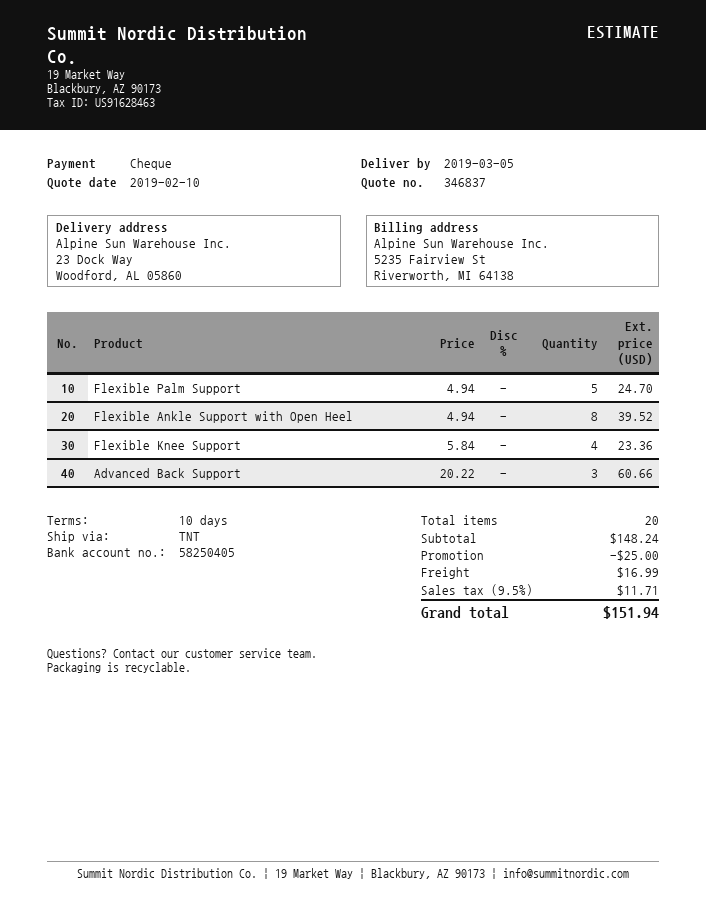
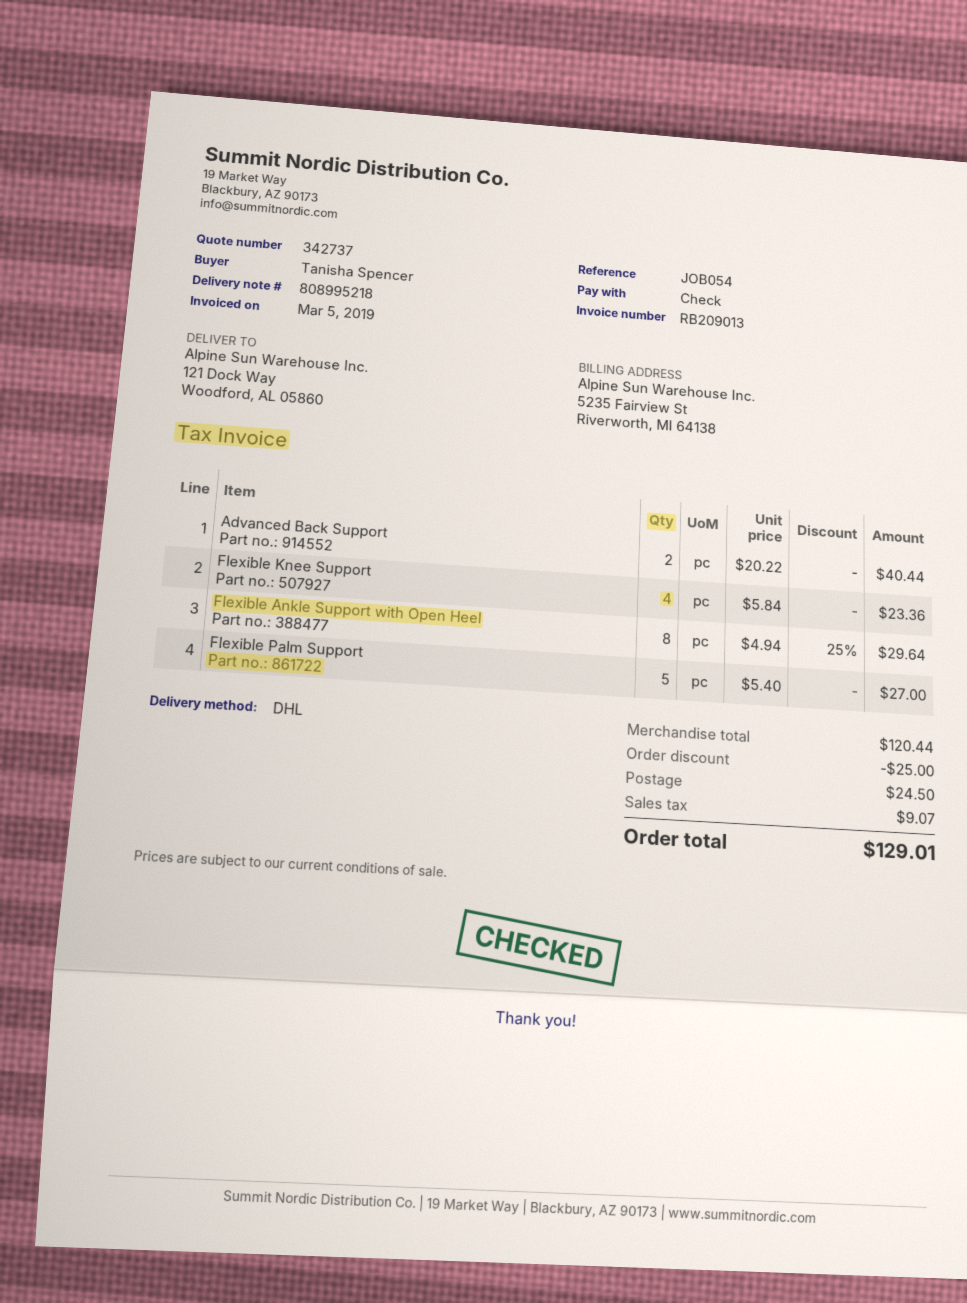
quote number: 346837 -> 342737
shipping method: TNT -> DHL
ship to: 23 Dock Way, Woodford, AL 05860 -> 121 Dock Way, Woodford, AL 05860
Flexible Palm Support: 5 x 4.94 = 24.70 -> 5 x 5.40 = 27.00
Flexible Ankle Support with Open Heel: 8 x 4.94 = 39.52 -> 8 x 4.94 - 25% = 29.64
Advanced Back Support: 3 x 20.22 = 60.66 -> 2 x 20.22 = 40.44
subtotal: 148.24 -> 120.44
shipping: 16.99 -> 24.50
tax: 11.71 -> 9.07
total: 151.94 -> 129.01

